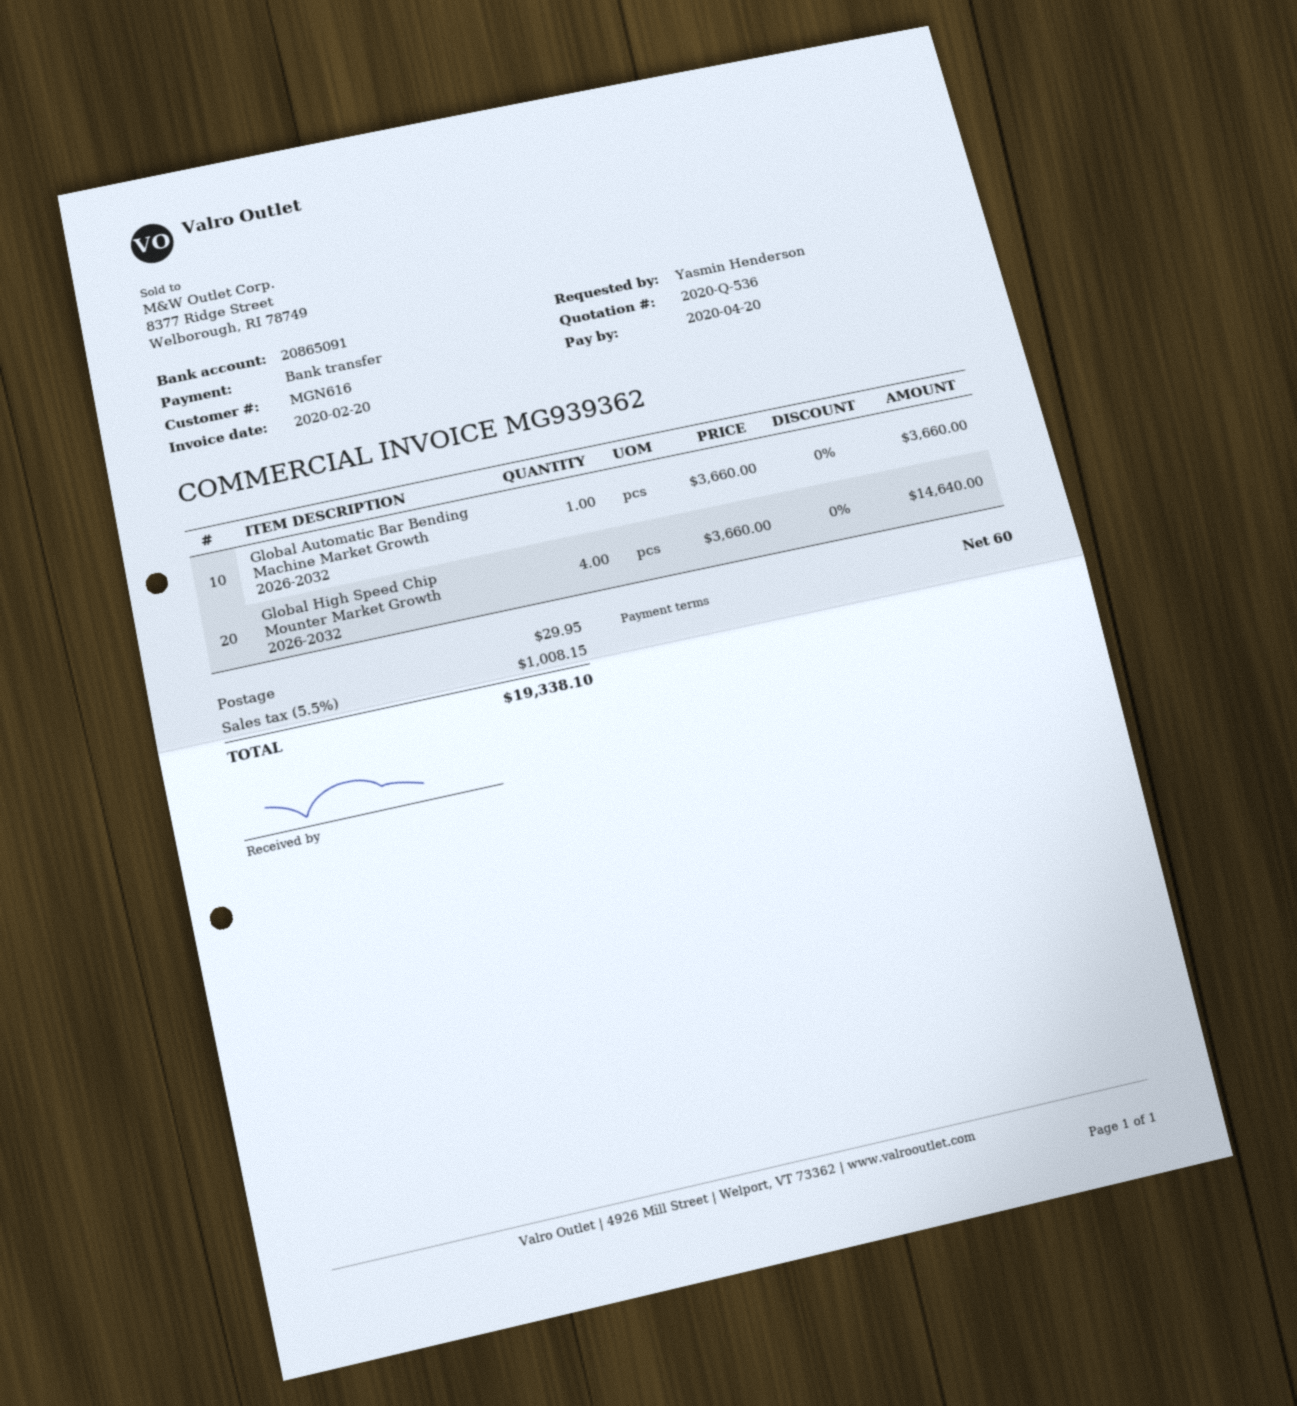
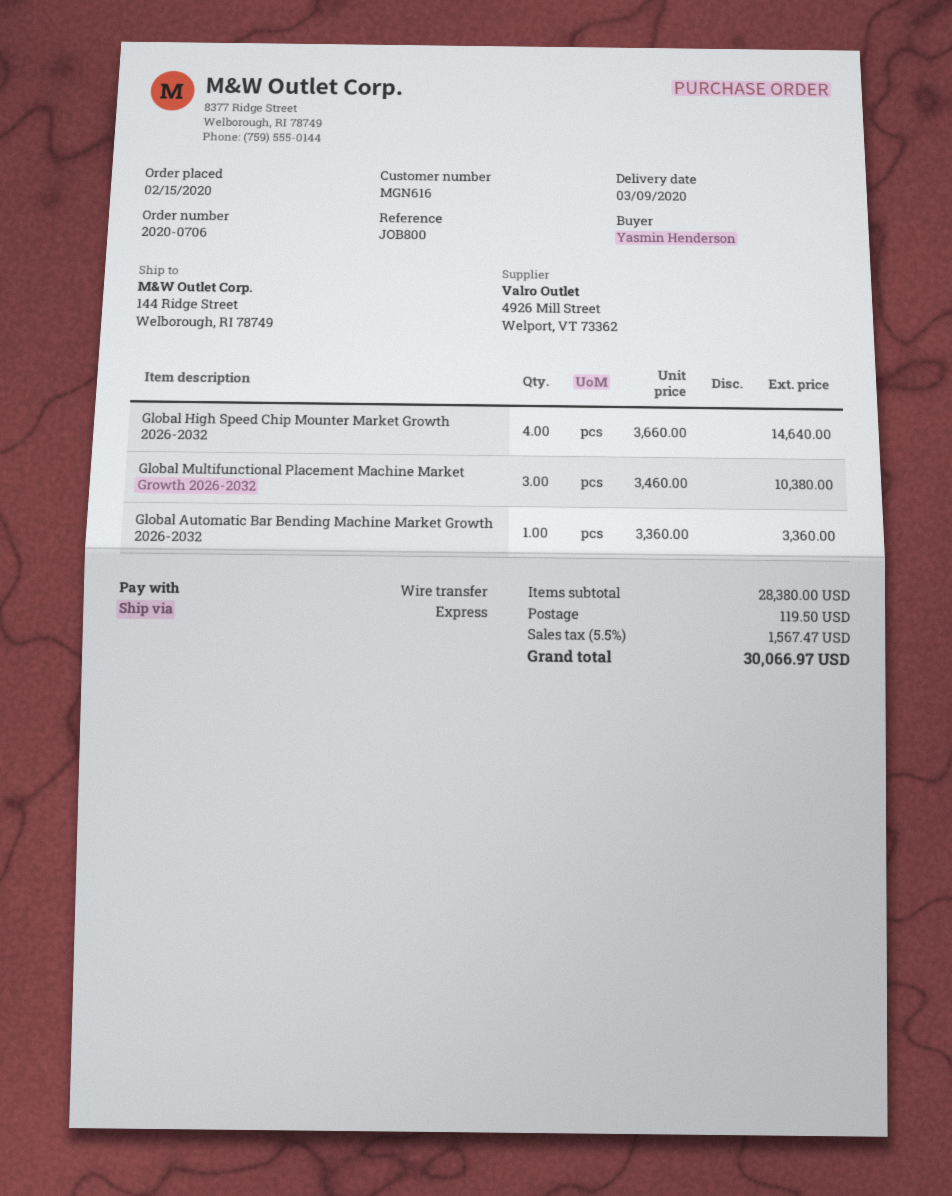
Global Automatic Bar Bending Machine Market Growth 2026-2032: 1 x 3660.00 = 3660.00 -> 1 x 3360.00 = 3360.00
Global Multifunctional Placement Machine Market Growth 2026-2032: none -> 3 x 3460.00 = 10380.00
shipping: 29.95 -> 119.50
tax: 5.5% = 1008.15 -> 5.5% = 1567.47
total: 19338.10 -> 30066.97

